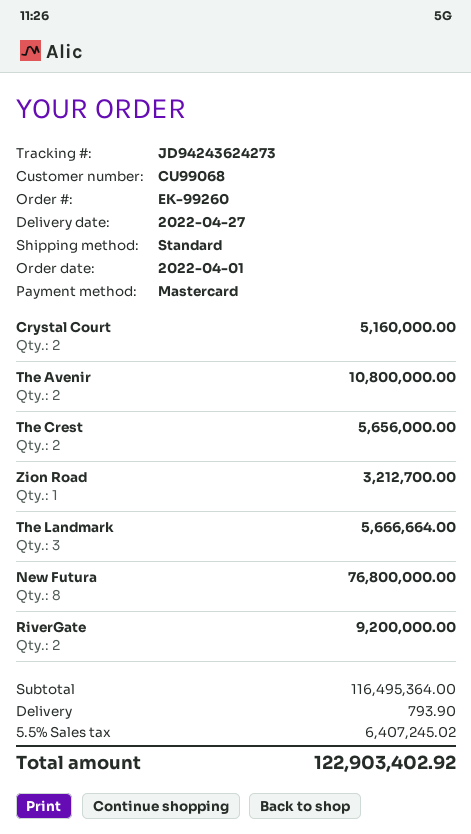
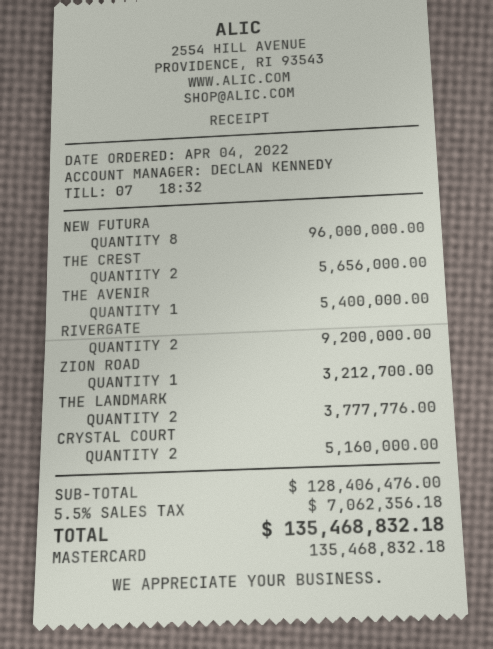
order date: 2022-04-01 -> 2022-04-04
The Avenir: 2 for 10800000.00 -> 1 for 5400000.00
The Landmark: 3 for 5666664.00 -> 2 for 3777776.00
New Futura: 8 for 76800000.00 -> 8 for 96000000.00
subtotal: 116495364.00 -> 128406476.00
shipping: 793.90 -> none
tax: 5.5% = 6407245.02 -> 5.5% = 7062356.18
total: 122903402.92 -> 135468832.18

